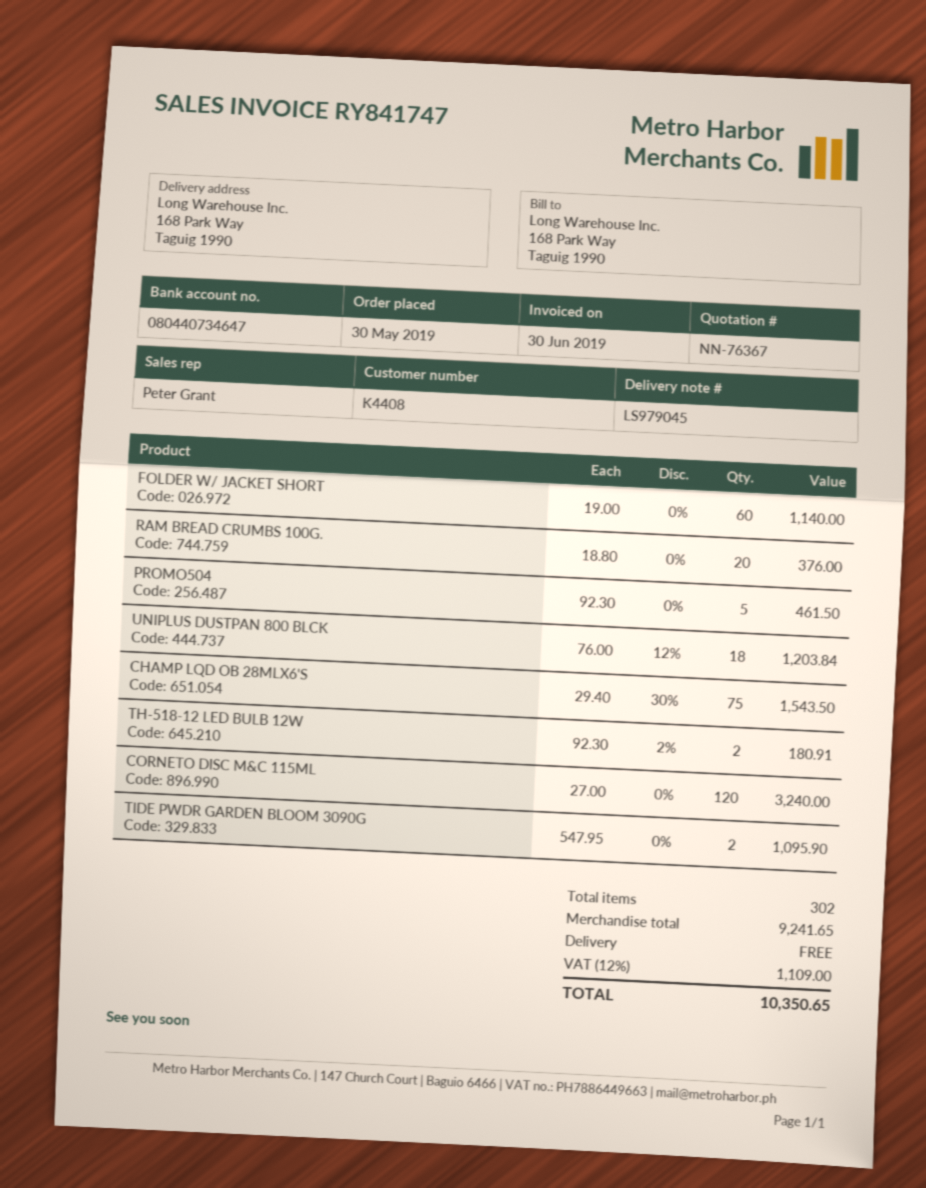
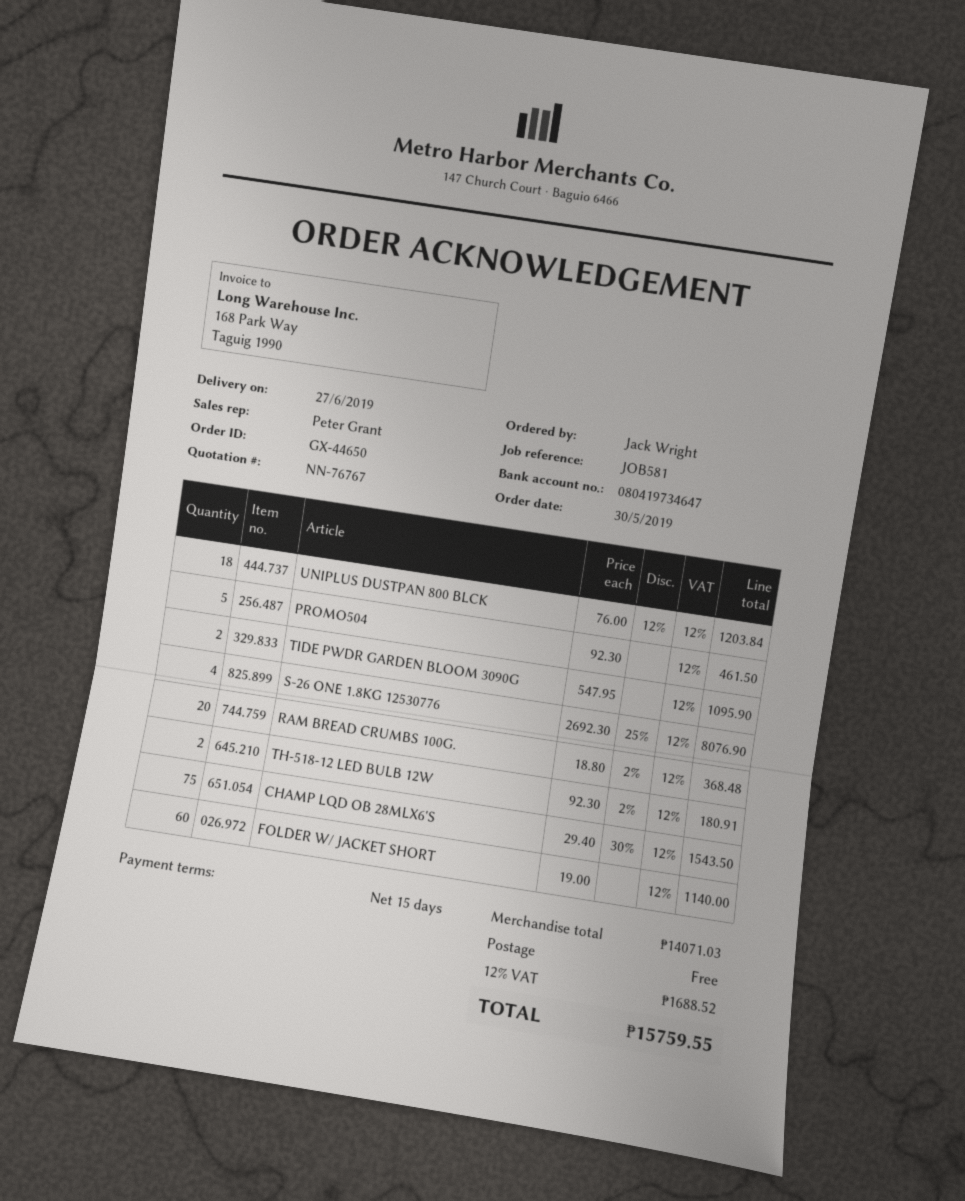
quote number: NN-76367 -> NN-76767
bank account: 080440734647 -> 080419734647
RAM BREAD CRUMBS 100G.: 20 x 18.80 = 376.00 -> 20 x 18.80 - 2% = 368.48
CORNETO DISC M&C 115ML: 120 x 27.00 = 3240.00 -> none
S-26 ONE 1.8KG 12530776: none -> 4 x 2692.30 - 25% = 8076.90
subtotal: 9241.65 -> 14071.03
tax: 12% = 1109.00 -> 12% = 1688.52
total: 10350.65 -> 15759.55

